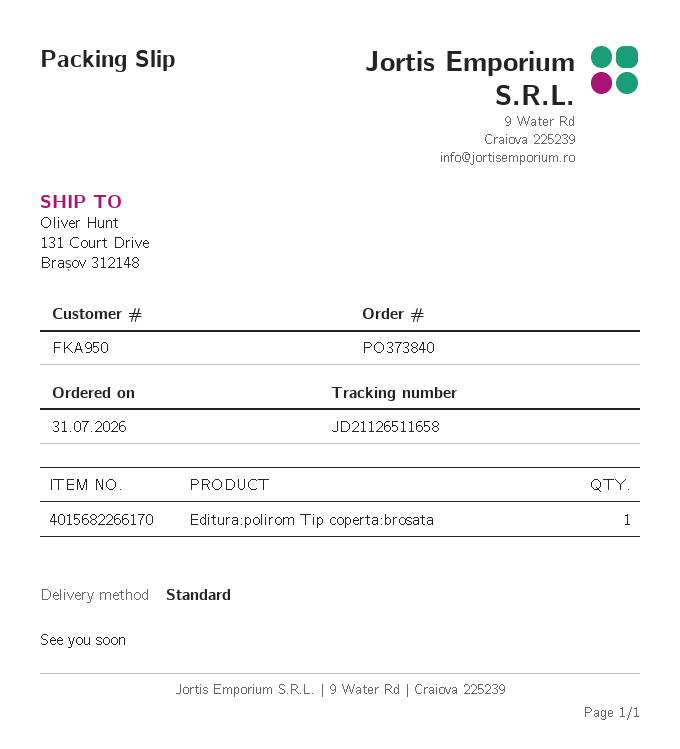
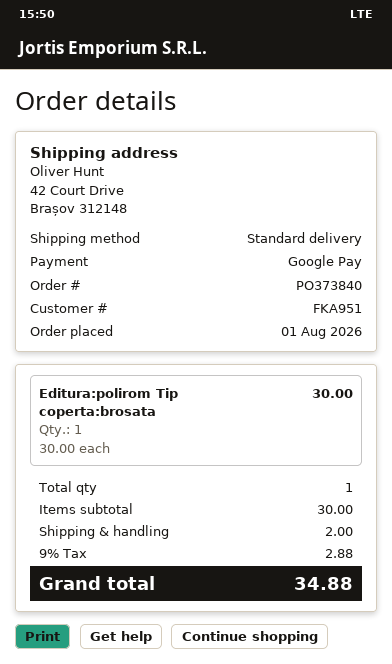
order date: 2026-07-31 -> 2026-08-01
customer number: FKA950 -> FKA951
ship to: 131 Court Drive, Brașov 312148 -> 42 Court Drive, Brașov 312148

